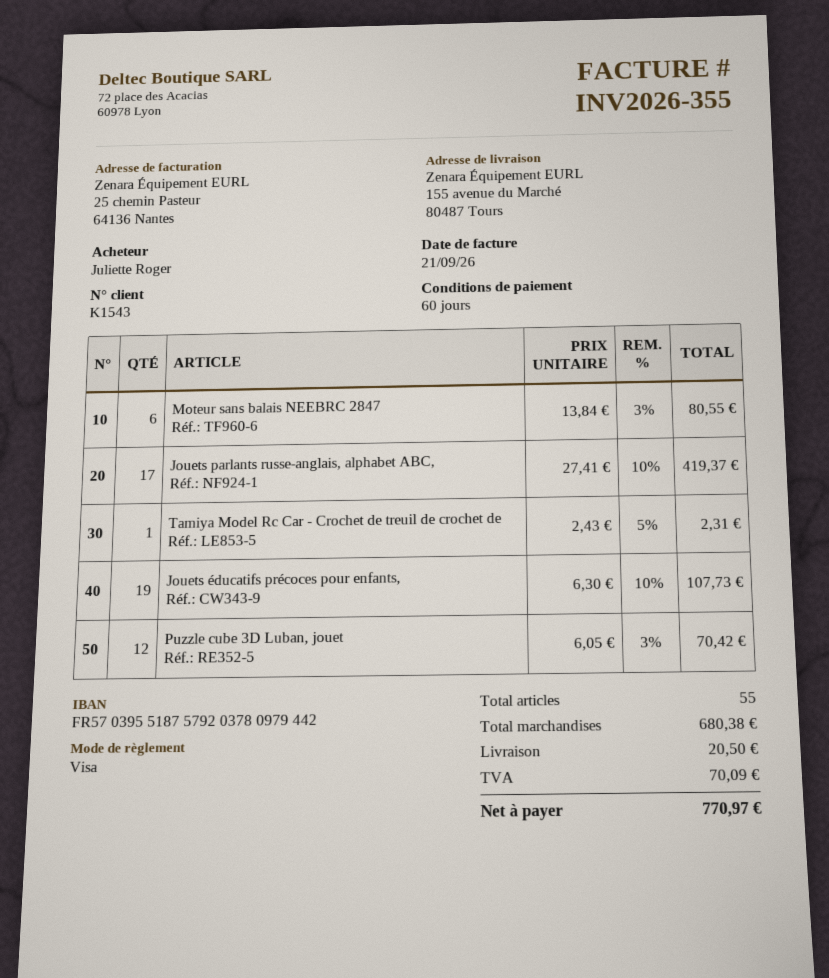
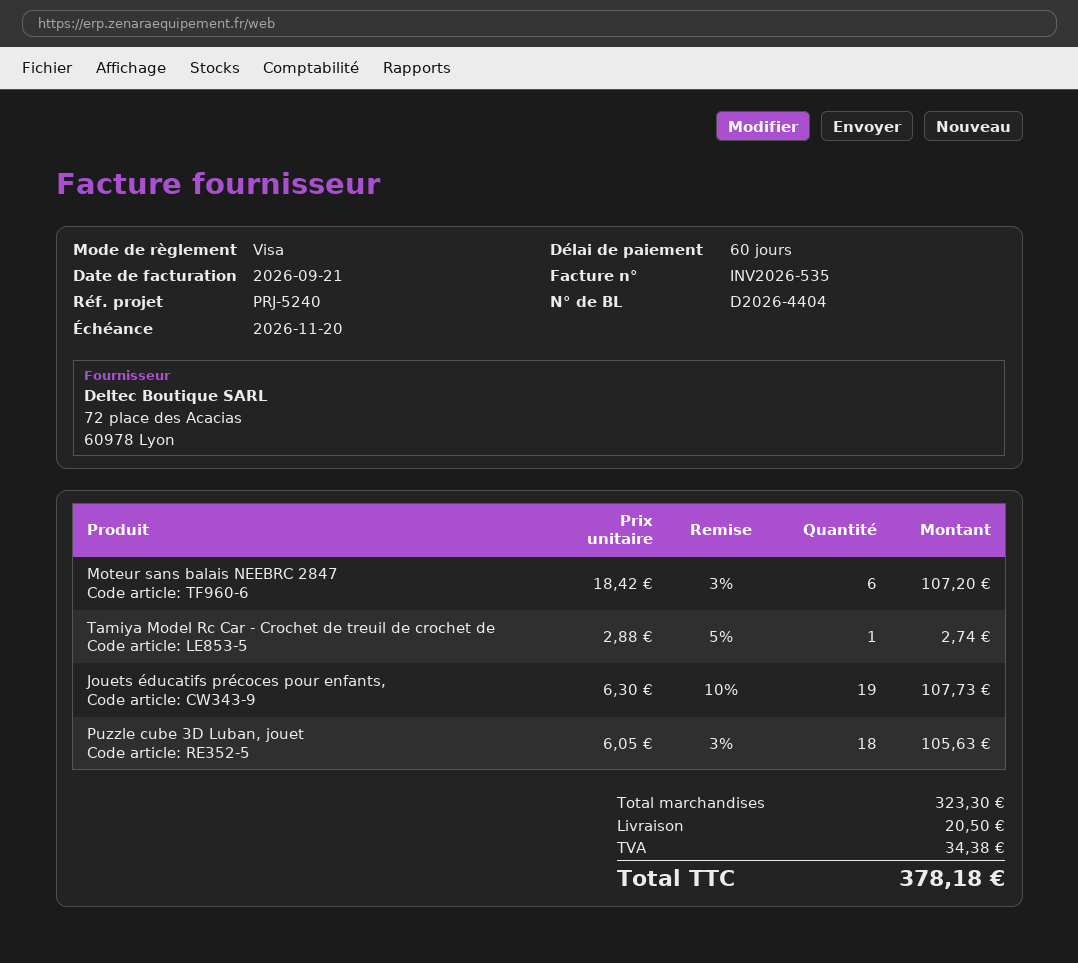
invoice number: INV2026-355 -> INV2026-535
Moteur sans balais NEEBRC 2847: 6 x 13.84 - 3% = 80.55 -> 6 x 18.42 - 3% = 107.20
Jouets parlants russe-anglais, alphabet ABC,: 17 x 27.41 - 10% = 419.37 -> none
Tamiya Model Rc Car - Crochet de treuil de crochet de: 1 x 2.43 - 5% = 2.31 -> 1 x 2.88 - 5% = 2.74
Puzzle cube 3D Luban, jouet: 12 x 6.05 - 3% = 70.42 -> 18 x 6.05 - 3% = 105.63
subtotal: 680.38 -> 323.30
tax: 70.09 -> 34.38
total: 770.97 -> 378.18

